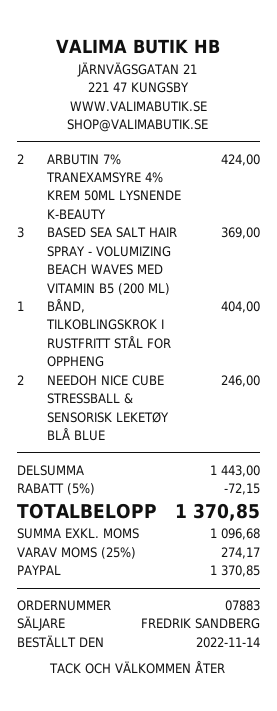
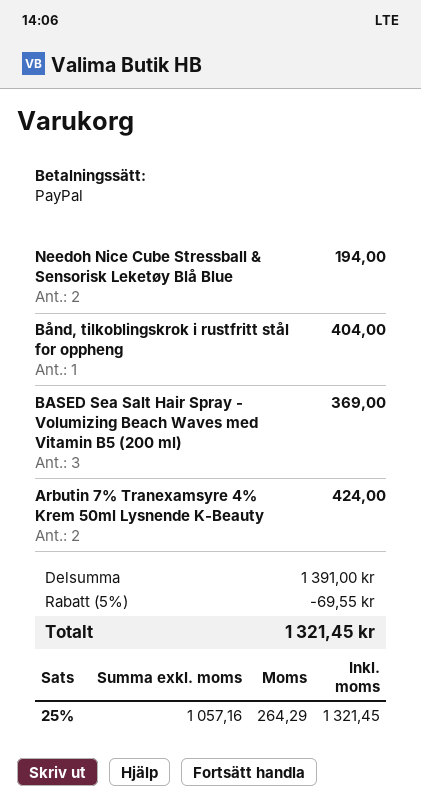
NEEDOH NICE CUBE STRESSBALL & SENSORISK LEKETØY BLÅ BLUE: 2 for 246.00 -> 2 for 194.00
subtotal: 1443.00 -> 1391.00
discount: 5% = 72.15 -> 5% = 69.55
net: 1096.68 -> 1057.16
tax: 25% = 274.17 -> 25% = 264.29
total: 1370.85 -> 1321.45

